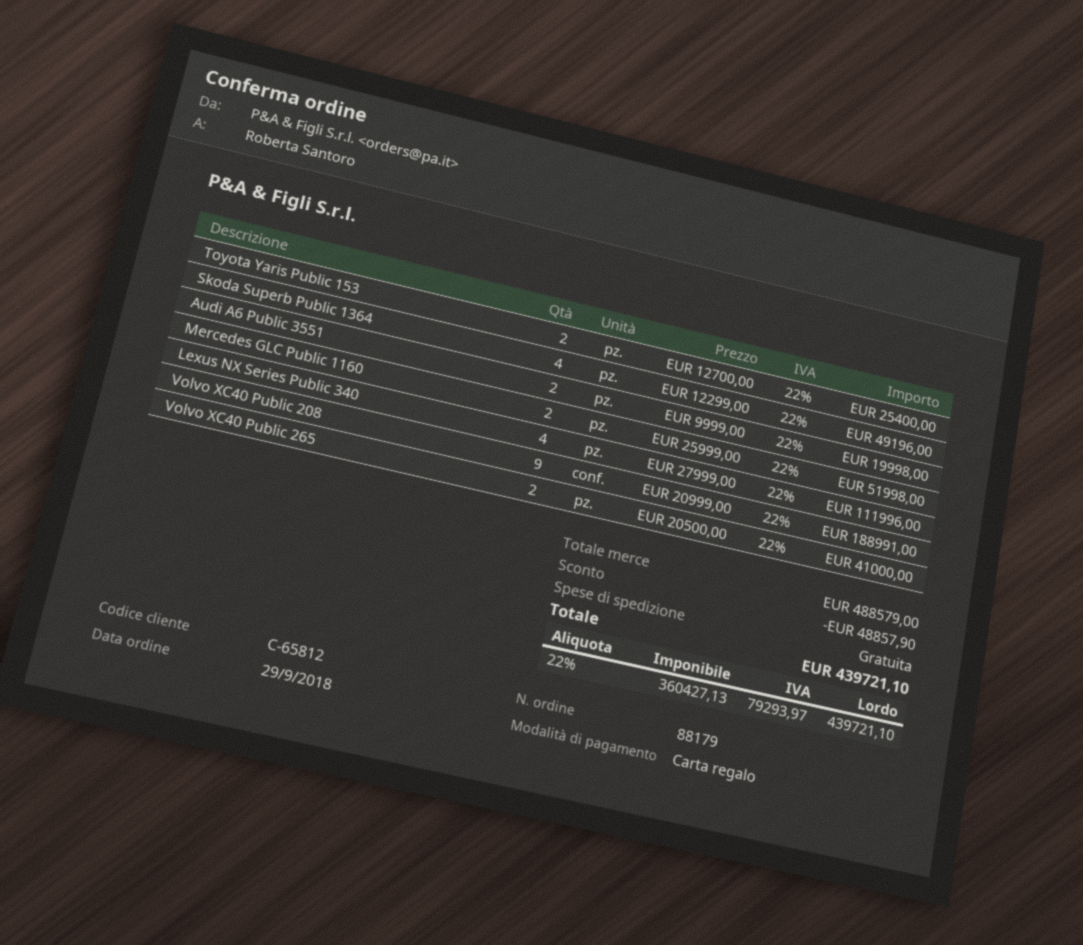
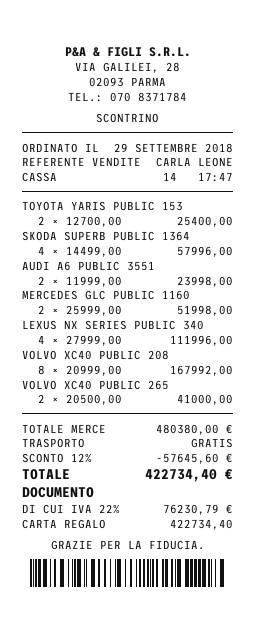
Skoda Superb Public 1364: 4 x 12299.00 = 49196.00 -> 4 x 14499.00 = 57996.00
Audi A6 Public 3551: 2 x 9999.00 = 19998.00 -> 2 x 11999.00 = 23998.00
Volvo XC40 Public 208: 9 x 20999.00 = 188991.00 -> 8 x 20999.00 = 167992.00
subtotal: 488579.00 -> 480380.00
discount: 48857.90 -> 57645.60
tax: 22% = 79293.97 -> 22% = 76230.79
total: 439721.10 -> 422734.40

